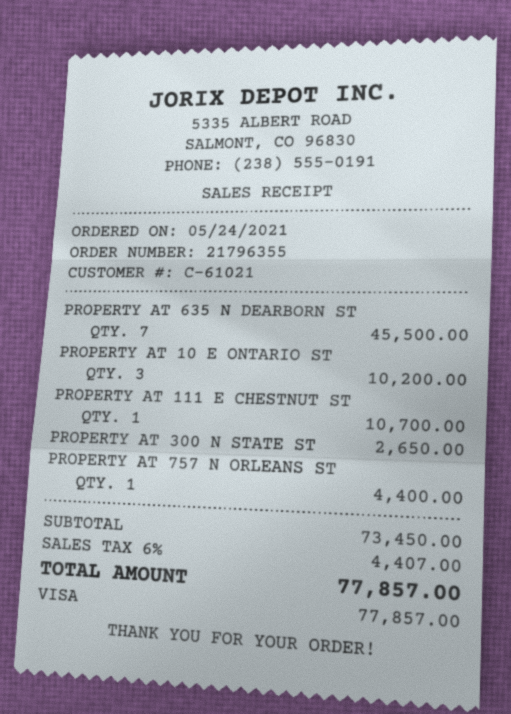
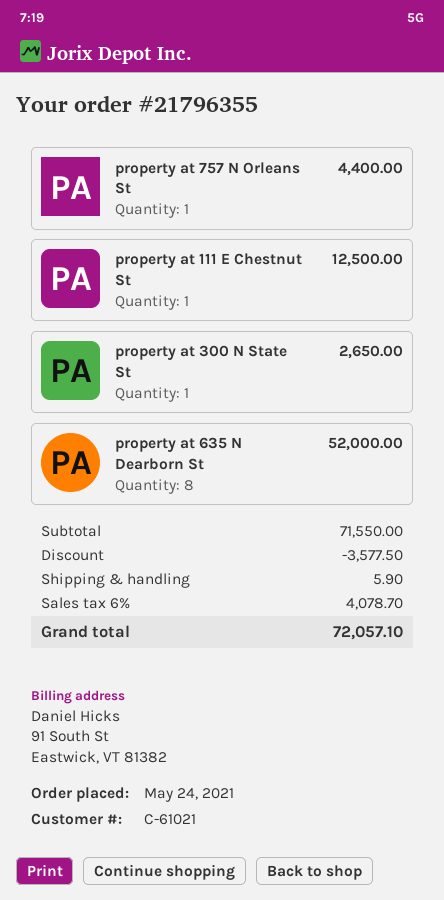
PROPERTY AT 635 N DEARBORN ST: 7 for 45500.00 -> 8 for 52000.00
PROPERTY AT 10 E ONTARIO ST: 3 for 10200.00 -> none
PROPERTY AT 111 E CHESTNUT ST: 1 for 10700.00 -> 1 for 12500.00
subtotal: 73450.00 -> 71550.00
discount: none -> 3577.50
shipping: none -> 5.90
tax: 6% = 4407.00 -> 6% = 4078.70
total: 77857.00 -> 72057.10

